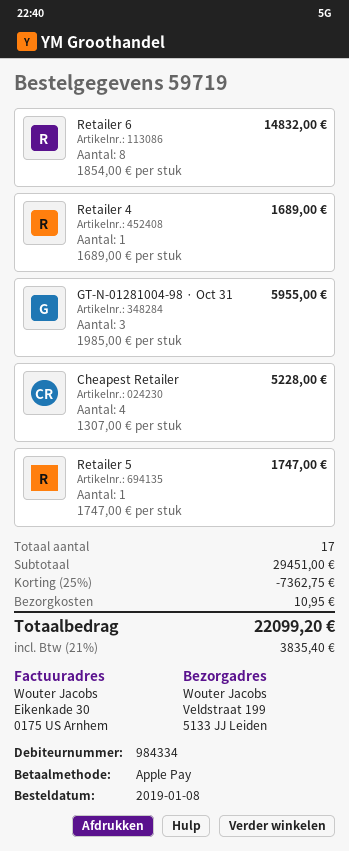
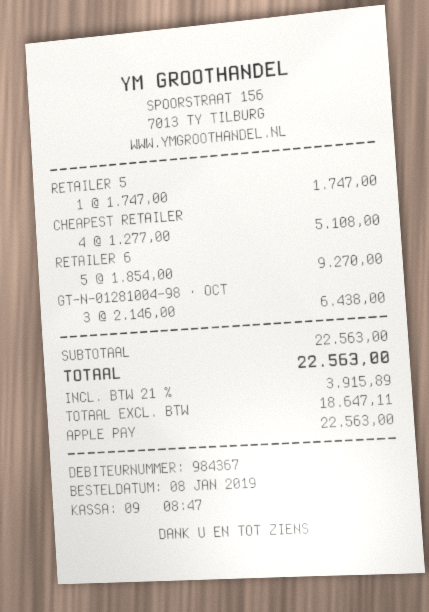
customer number: 984334 -> 984367
Retailer 6: 8 x 1854.00 = 14832.00 -> 5 x 1854.00 = 9270.00
Retailer 4: 1 x 1689.00 = 1689.00 -> none
GT-N-01281004-98 · Oct 31: 3 x 1985.00 = 5955.00 -> 3 x 2146.00 = 6438.00
Cheapest Retailer: 4 x 1307.00 = 5228.00 -> 4 x 1277.00 = 5108.00
subtotal: 29451.00 -> 22563.00
discount: 25% = 7362.75 -> none
shipping: 10.95 -> none
tax: 21% = 3835.40 -> 21% = 3915.89
total: 22099.20 -> 22563.00

